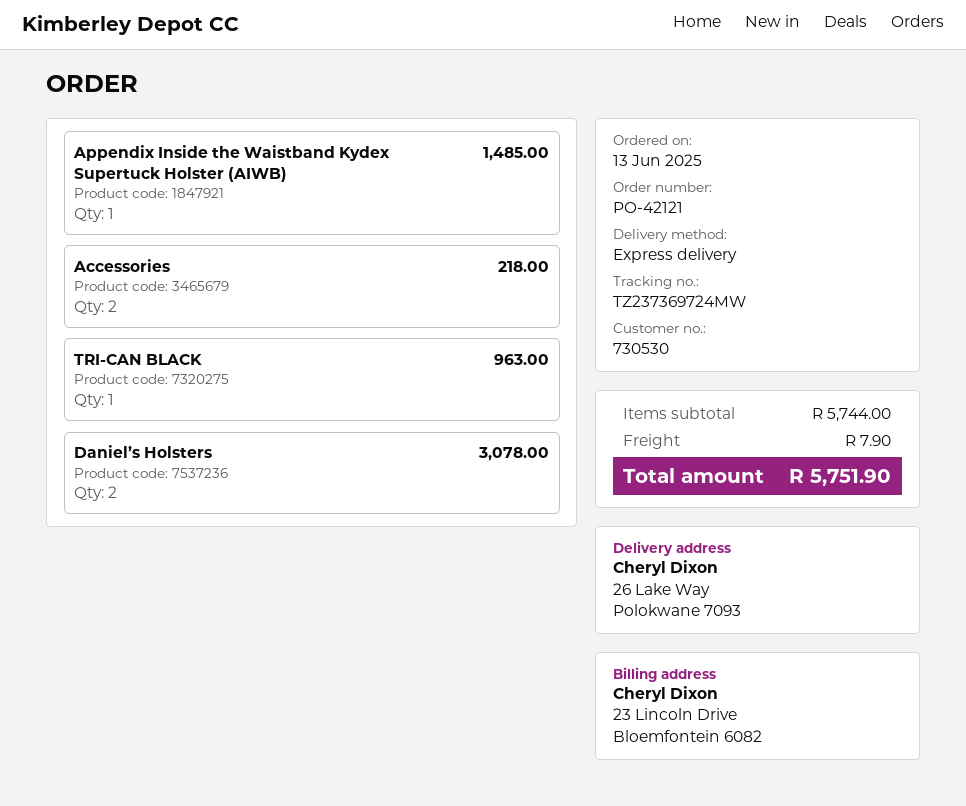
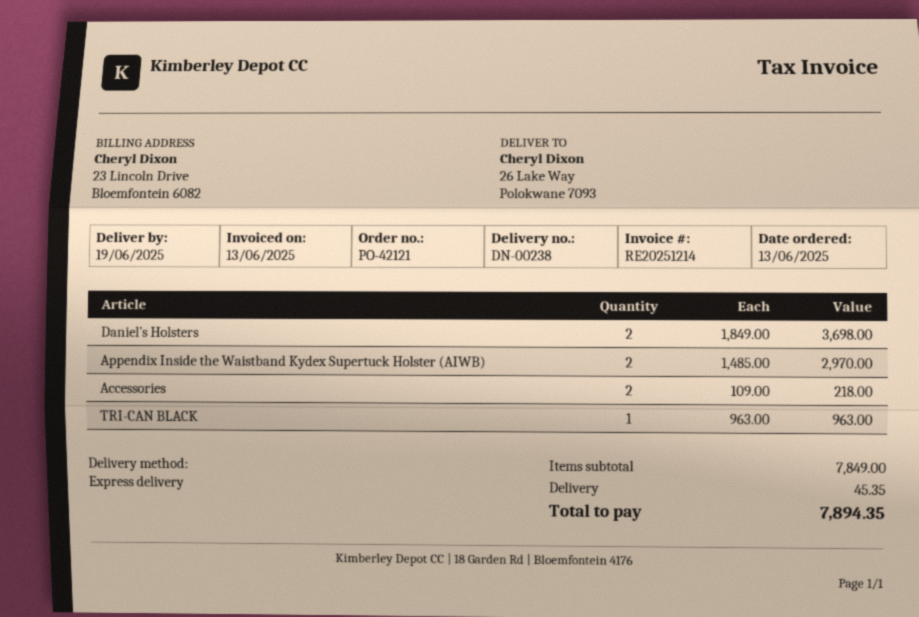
Appendix Inside the Waistband Kydex Supertuck Holster (AIWB): 1 for 1485.00 -> 2 for 2970.00
Daniel’s Holsters: 2 for 3078.00 -> 2 for 3698.00
subtotal: 5744.00 -> 7849.00
shipping: 7.90 -> 45.35
total: 5751.90 -> 7894.35

